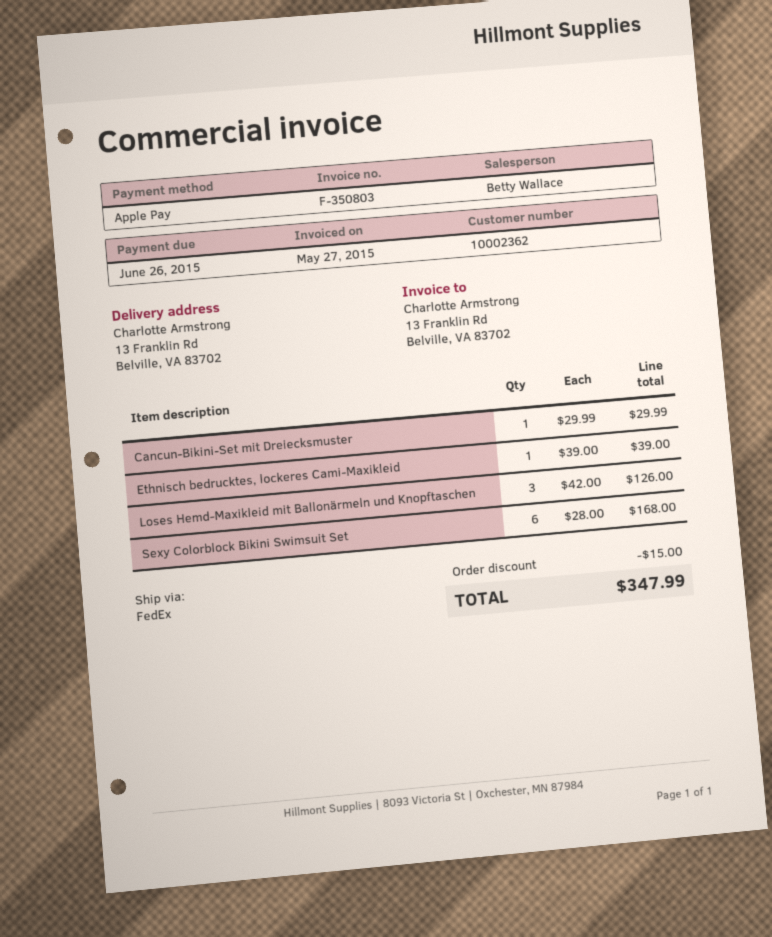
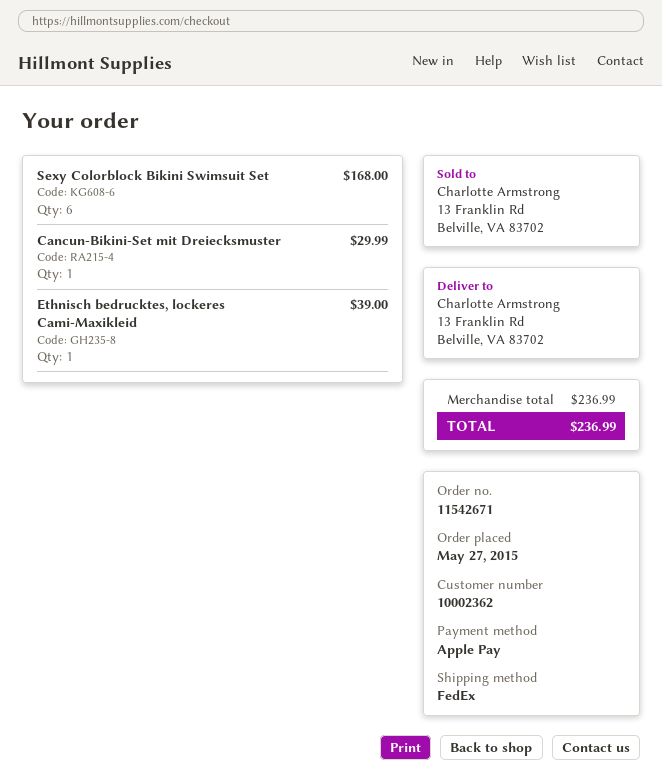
Loses Hemd-Maxikleid mit Ballonärmeln und Knopftaschen: 3 for 126.00 -> none
discount: 15.00 -> none
total: 347.99 -> 236.99

